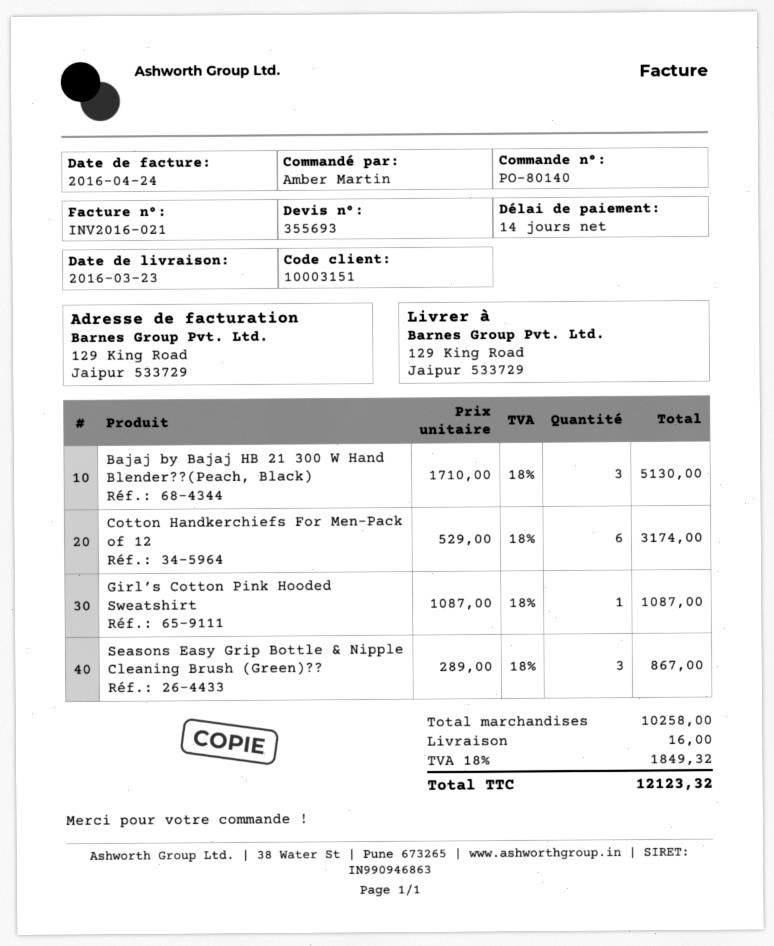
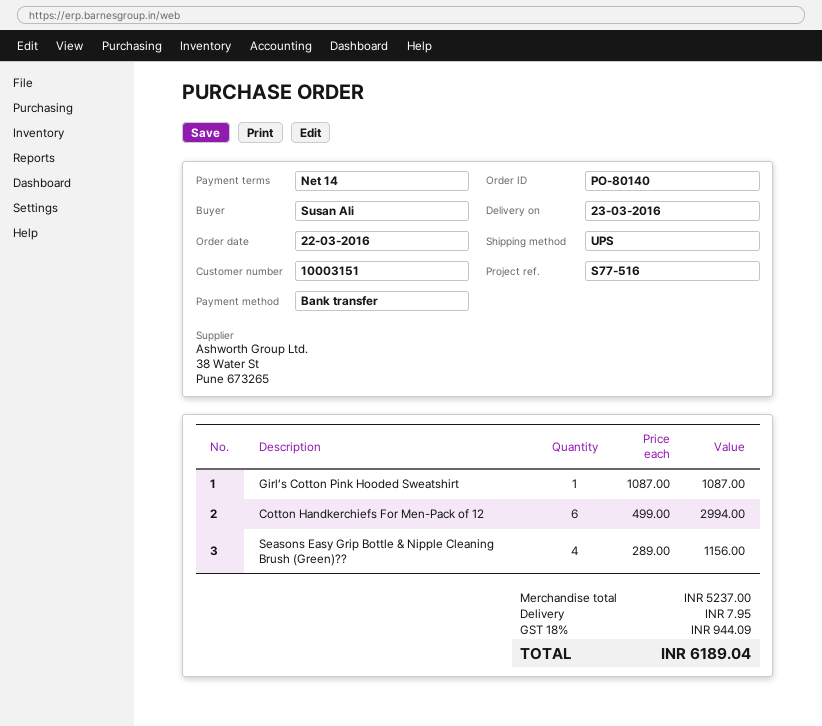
ordered by: Amber Martin -> Susan Ali
Bajaj by Bajaj HB 21 300 W Hand Blender??(Peach, Black): 3 x 1710.00 = 5130.00 -> none
Cotton Handkerchiefs For Men-Pack of 12: 6 x 529.00 = 3174.00 -> 6 x 499.00 = 2994.00
Seasons Easy Grip Bottle & Nipple Cleaning Brush (Green)??: 3 x 289.00 = 867.00 -> 4 x 289.00 = 1156.00
subtotal: 10258.00 -> 5237.00
shipping: 16.00 -> 7.95
tax: 18% = 1849.32 -> 18% = 944.09
total: 12123.32 -> 6189.04

